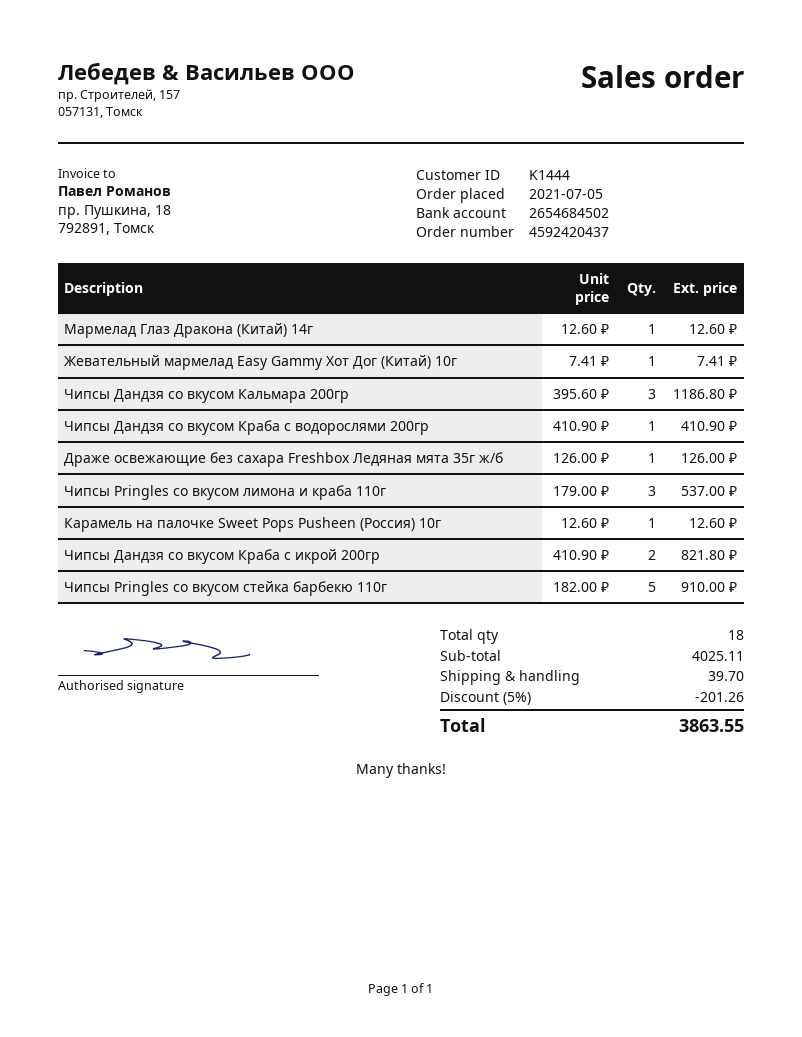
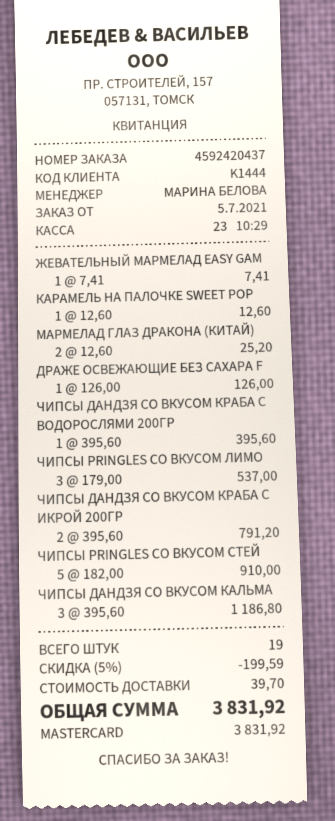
Мармелад Глаз Дракона (Китай) 14г: 1 x 12.60 = 12.60 -> 2 x 12.60 = 25.20
Чипсы Дандзя со вкусом Краба с водорослями 200гр: 1 x 410.90 = 410.90 -> 1 x 395.60 = 395.60
Чипсы Дандзя со вкусом Краба с икрой 200гр: 2 x 410.90 = 821.80 -> 2 x 395.60 = 791.20
total quantity: 18 -> 19
discount: 5% = 201.26 -> 5% = 199.59
total: 3863.55 -> 3831.92

